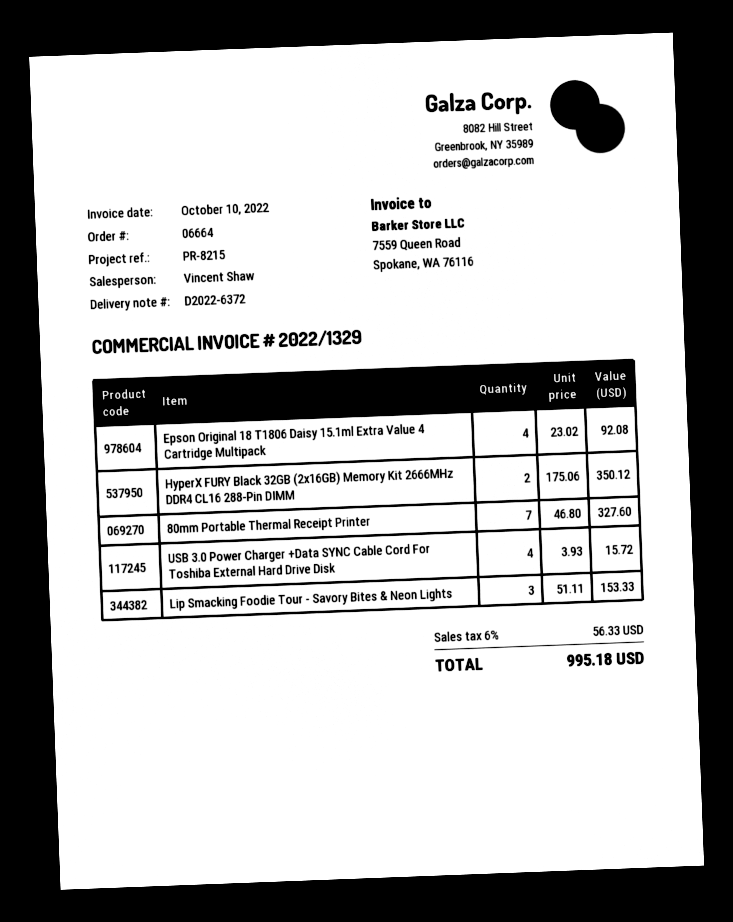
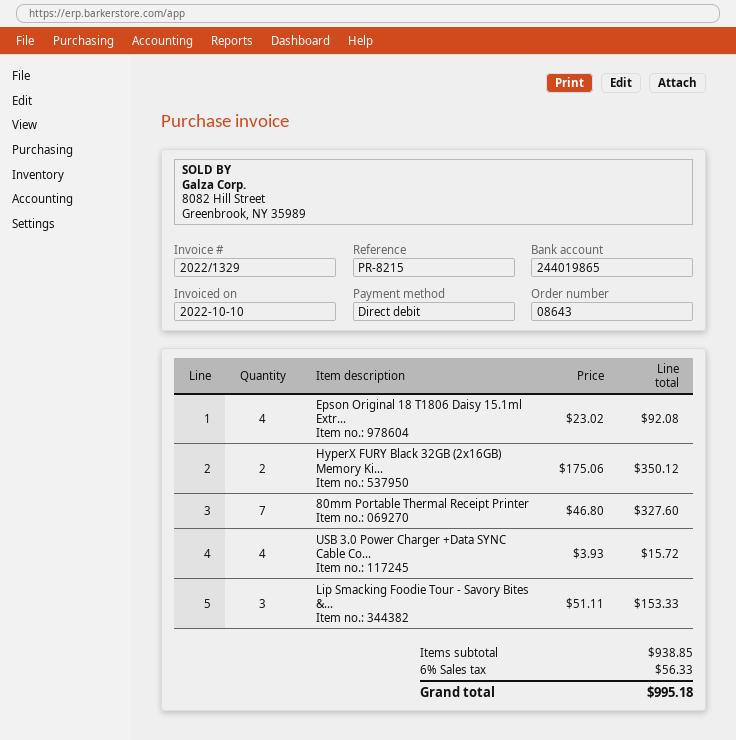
order number: 06664 -> 08643

